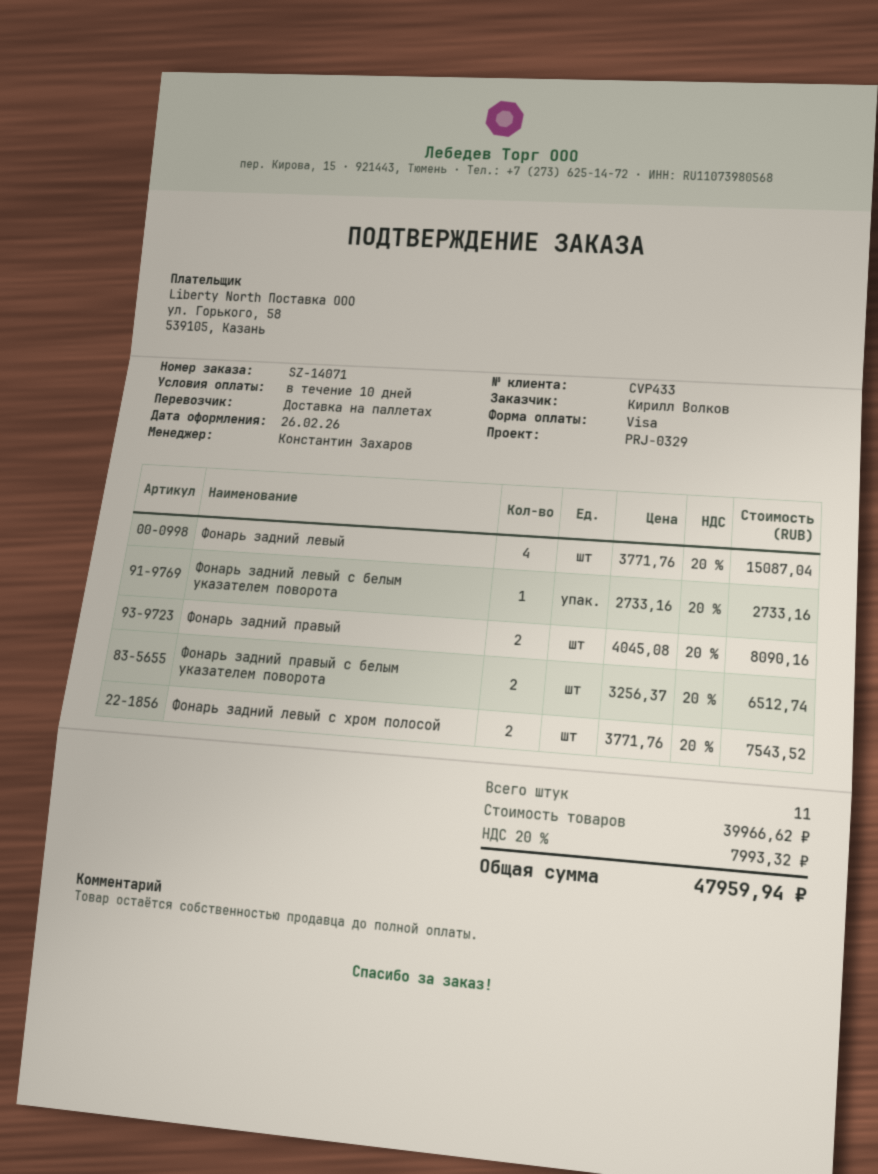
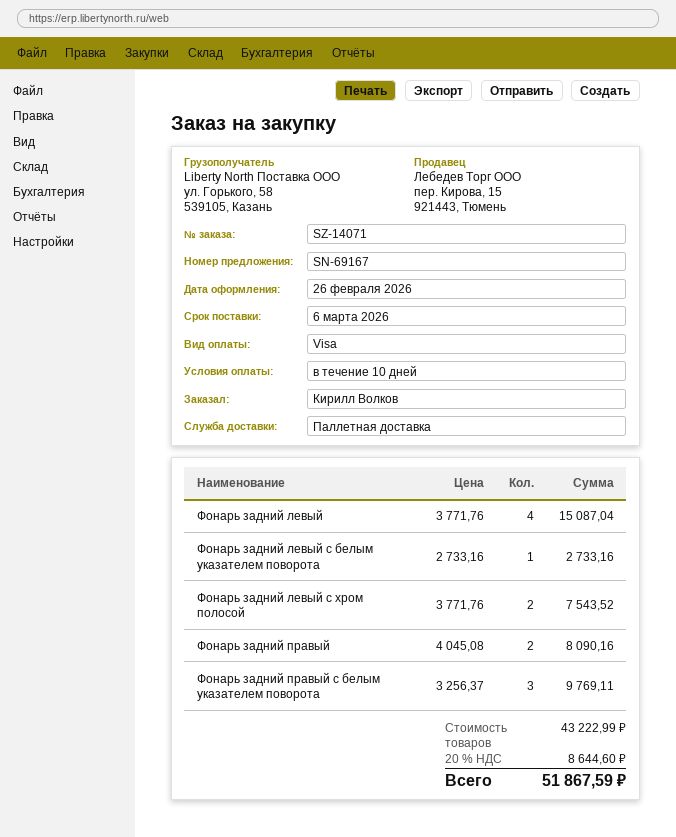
Фонарь задний правый с белым указателем поворота: 2 x 3256.37 = 6512.74 -> 3 x 3256.37 = 9769.11
subtotal: 39966.62 -> 43222.99
tax: 20% = 7993.32 -> 20% = 8644.60
total: 47959.94 -> 51867.59

